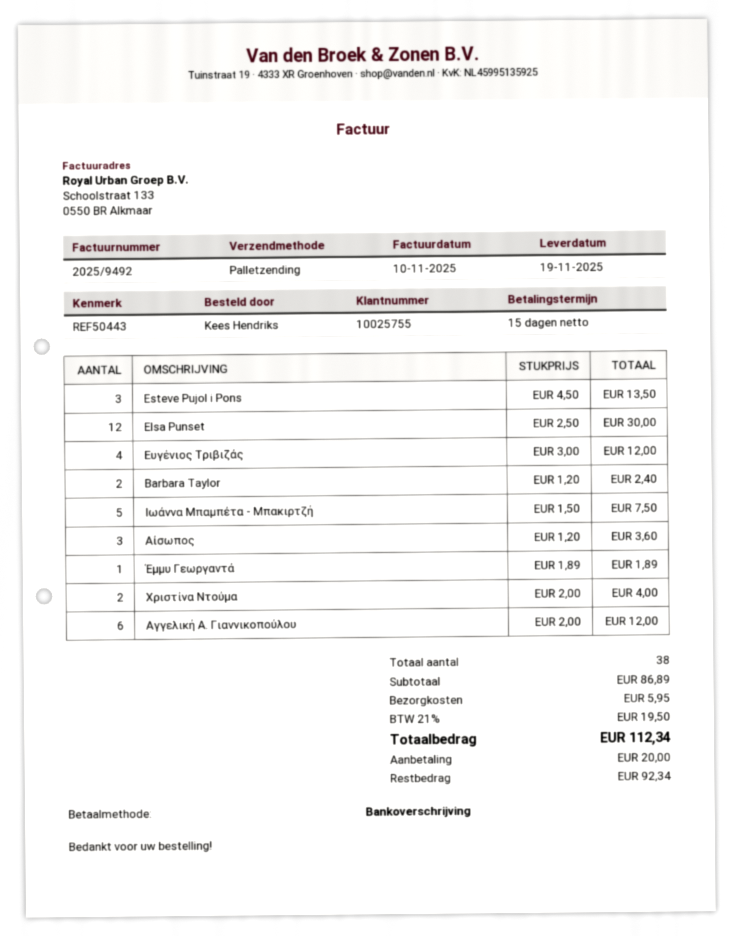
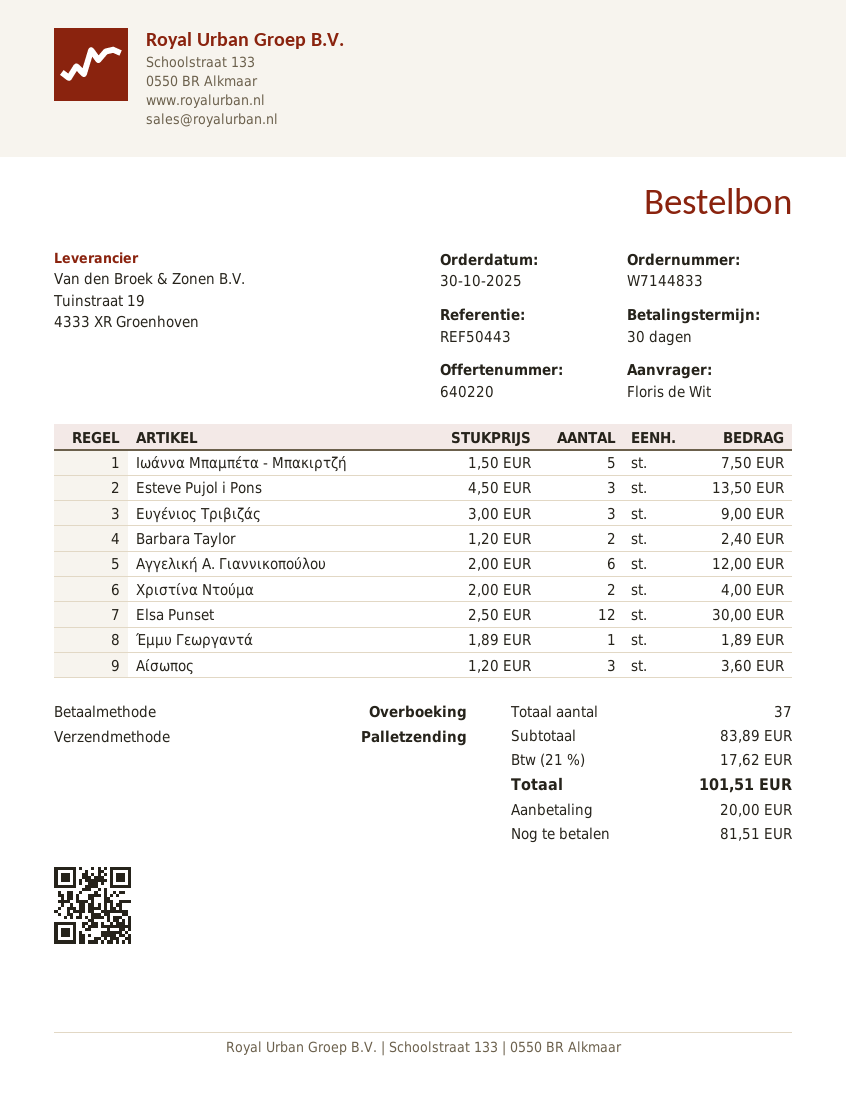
payment terms: 15 days -> 30 days
ordered by: Kees Hendriks -> Floris de Wit
Ευγένιος Τριβιζάς: 4 x 3.00 = 12.00 -> 3 x 3.00 = 9.00
total quantity: 38 -> 37
subtotal: 86.89 -> 83.89
shipping: 5.95 -> none
tax: 21% = 19.50 -> 21% = 17.62
total: 112.34 -> 101.51
balance: 92.34 -> 81.51

